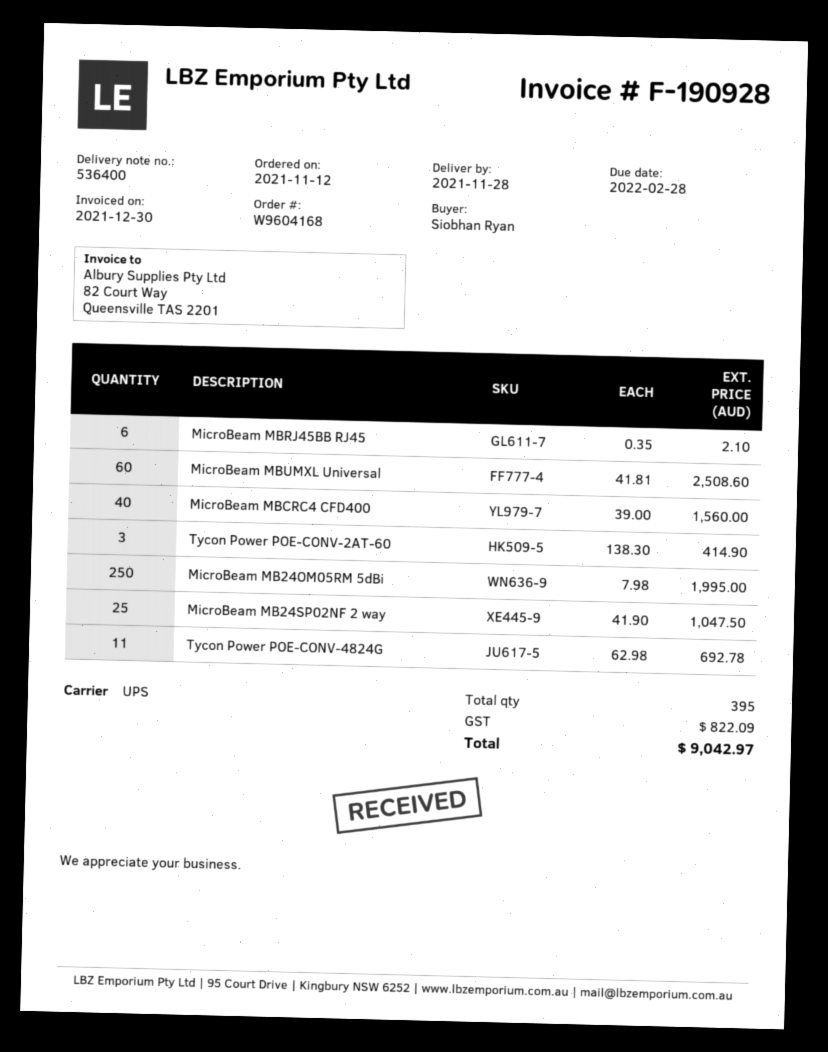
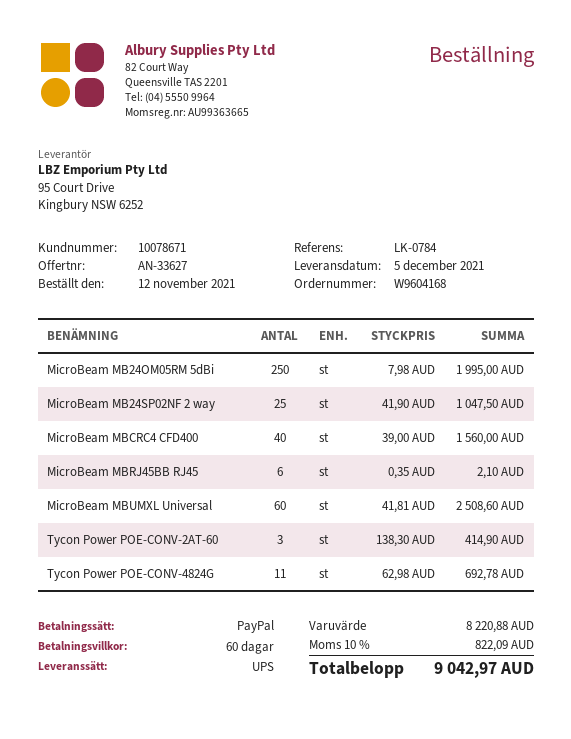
delivery date: 2021-11-28 -> 2021-12-05

